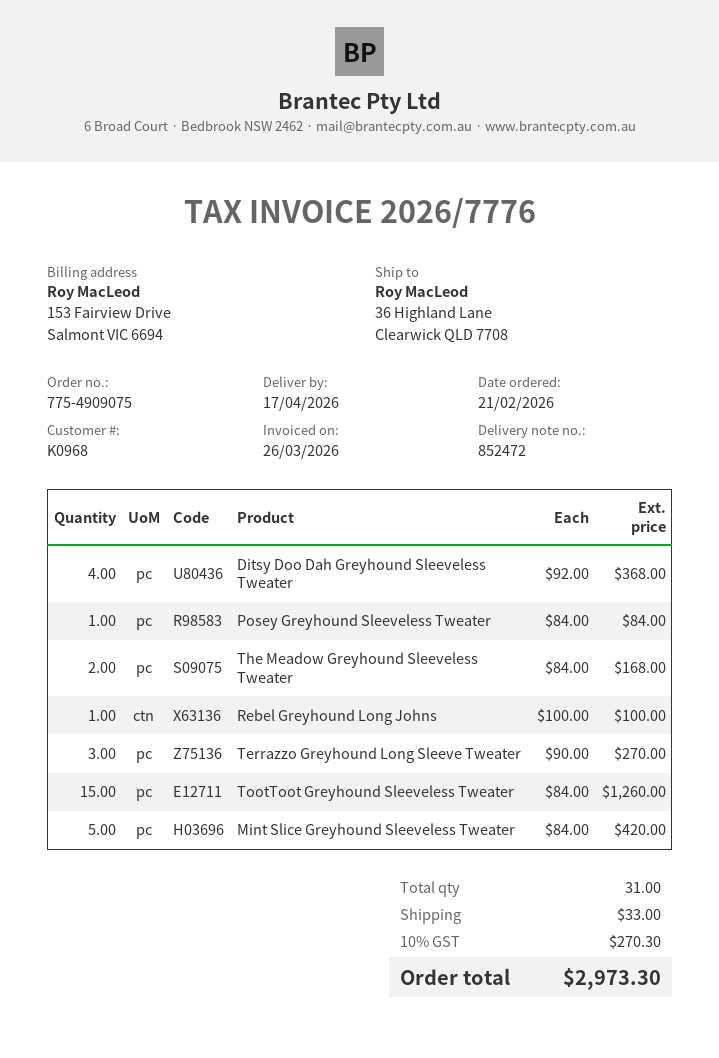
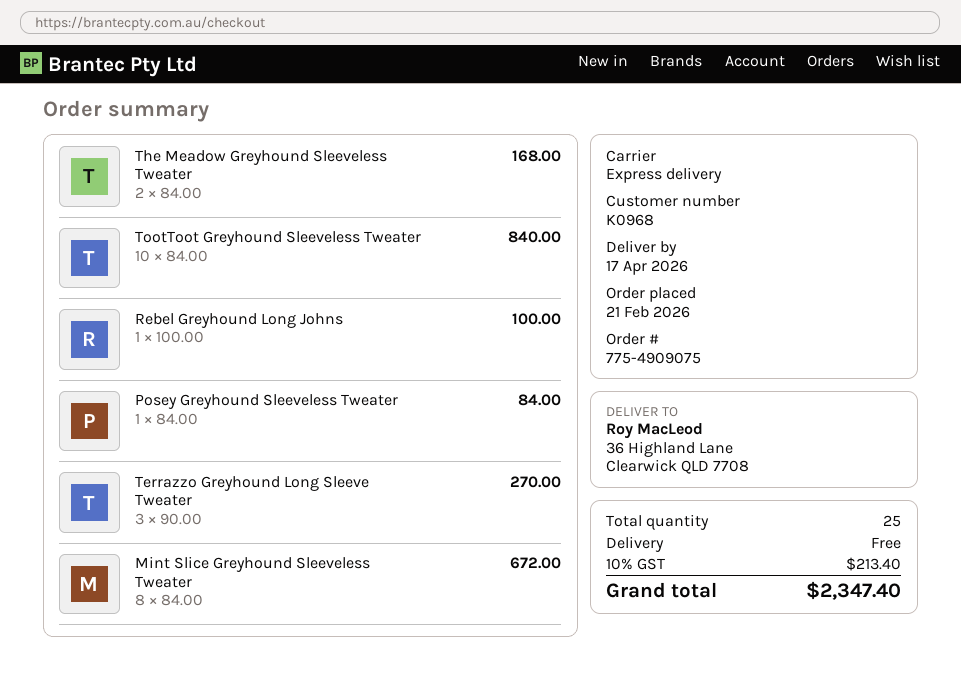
Ditsy Doo Dah Greyhound Sleeveless Tweater: 4 x 92.00 = 368.00 -> none
TootToot Greyhound Sleeveless Tweater: 15 x 84.00 = 1260.00 -> 10 x 84.00 = 840.00
Mint Slice Greyhound Sleeveless Tweater: 5 x 84.00 = 420.00 -> 8 x 84.00 = 672.00
total quantity: 31 -> 25
shipping: 33.00 -> 0.00
tax: 10% = 270.30 -> 10% = 213.40
total: 2973.30 -> 2347.40

